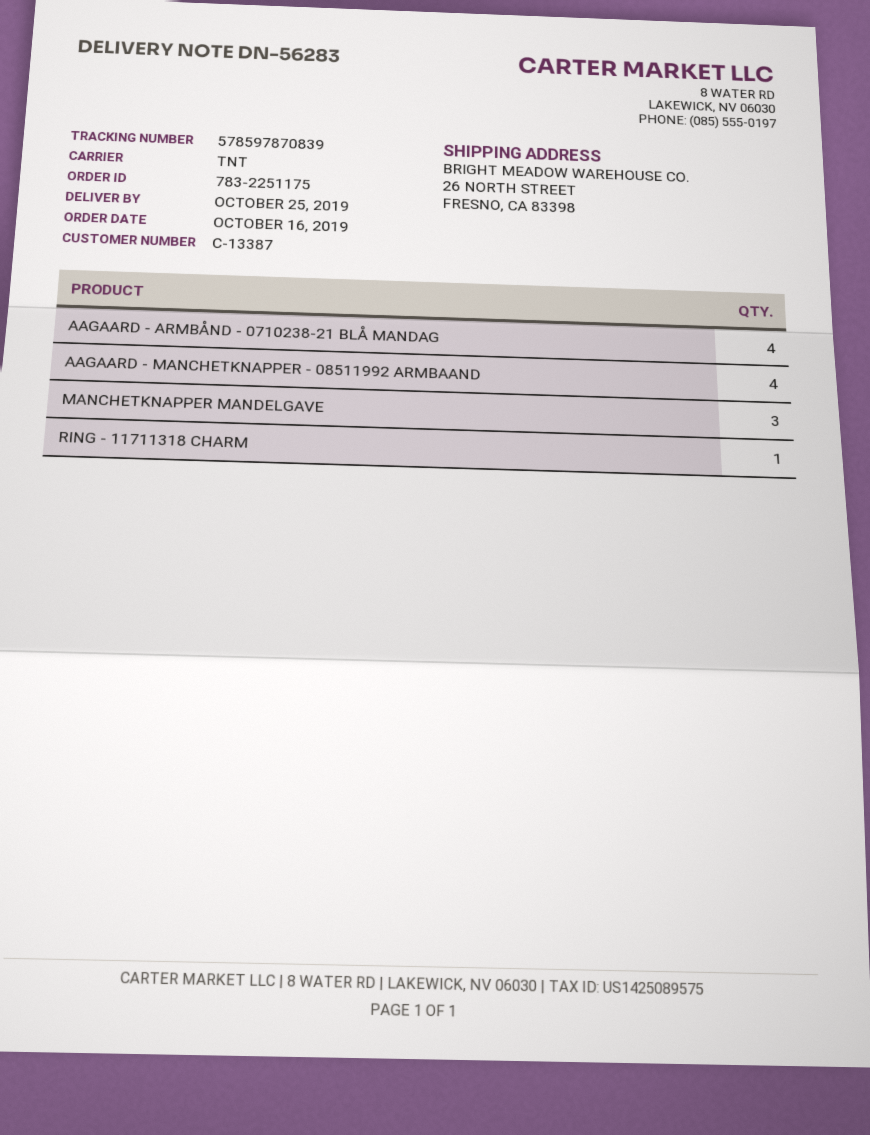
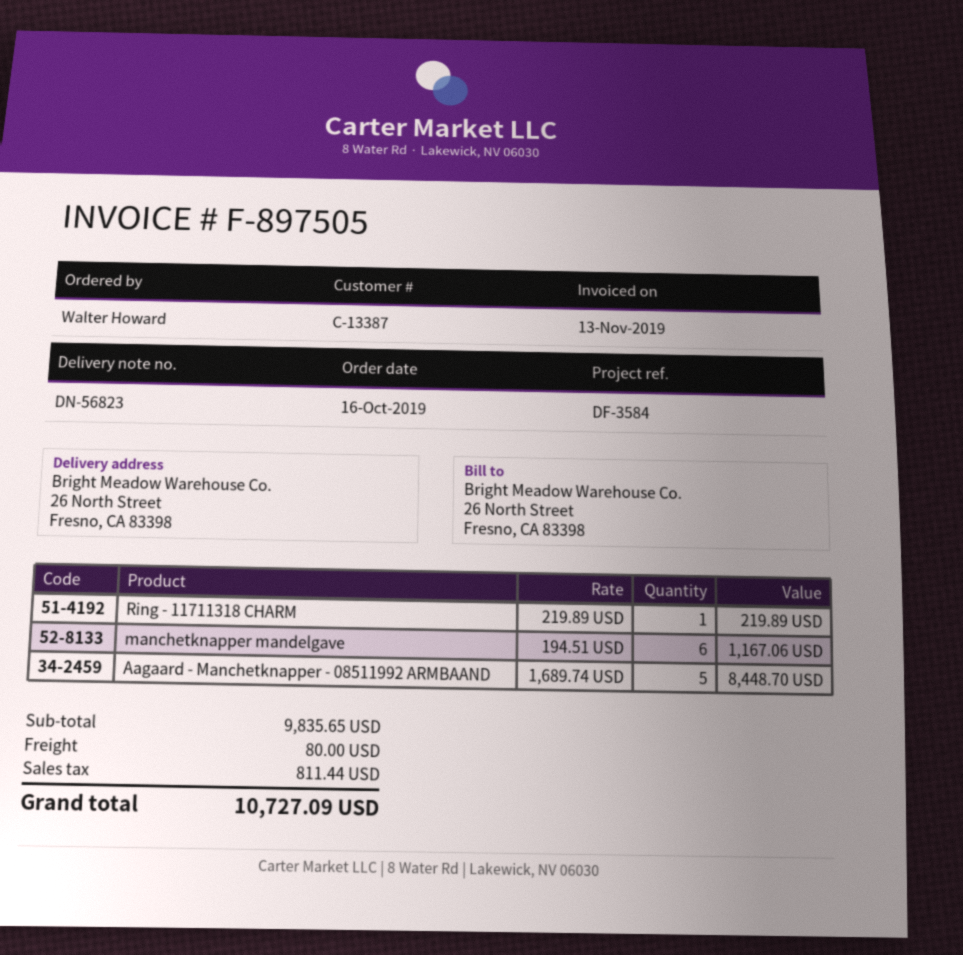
delivery note number: DN-56283 -> DN-56823
AAGAARD - ARMBÅND - 0710238-21 BLÅ MANDAG: 4 -> none
AAGAARD - MANCHETKNAPPER - 08511992 ARMBAAND: 4 -> 5
MANCHETKNAPPER MANDELGAVE: 3 -> 6

